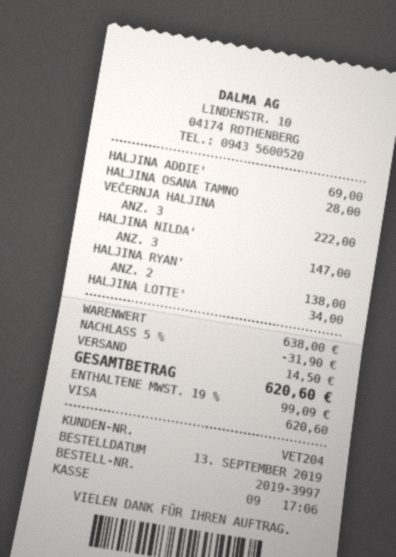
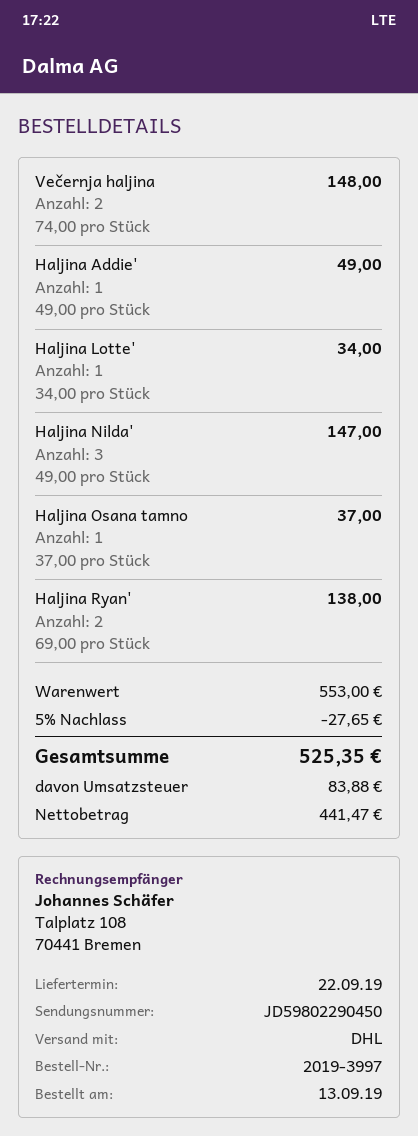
HALJINA ADDIE': 1 for 69.00 -> 1 for 49.00
HALJINA OSANA TAMNO: 1 for 28.00 -> 1 for 37.00
VEČERNJA HALJINA: 3 for 222.00 -> 2 for 148.00
subtotal: 638.00 -> 553.00
discount: 5% = 31.90 -> 5% = 27.65
shipping: 14.50 -> none
tax: 99.09 -> 83.88
total: 620.60 -> 525.35

